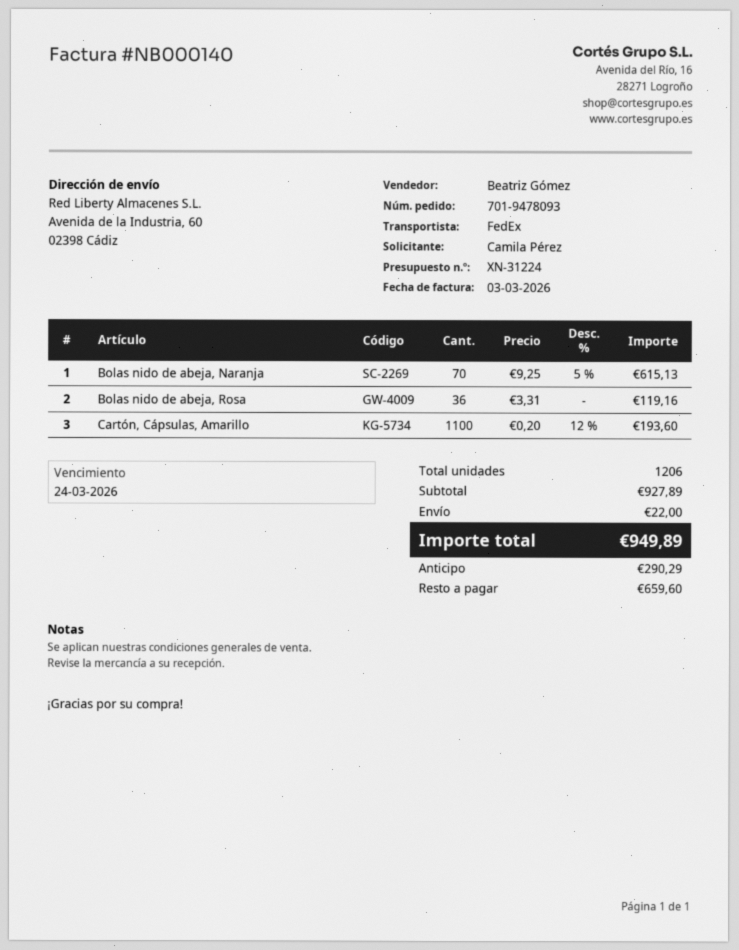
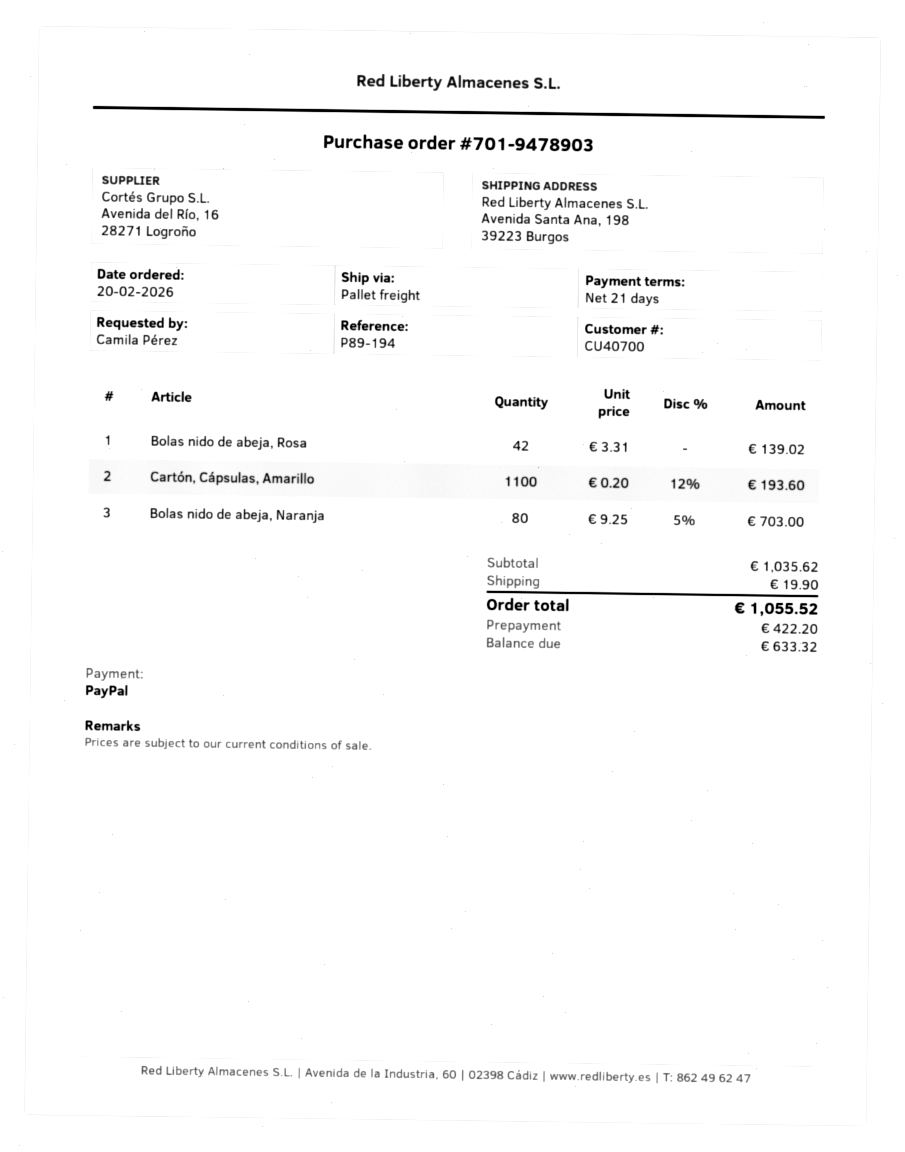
order number: 701-9478093 -> 701-9478903
shipping method: FedEx -> pallet freight
ship to: Avenida de la Industria, 60, 02398 Cádiz -> Avenida Santa Ana, 198, 39223 Burgos
Bolas nido de abeja, Naranja: 70 x 9.25 - 5% = 615.13 -> 80 x 9.25 - 5% = 703.00
Bolas nido de abeja, Rosa: 36 x 3.31 = 119.16 -> 42 x 3.31 = 139.02
subtotal: 927.89 -> 1035.62
shipping: 22.00 -> 19.90
total: 949.89 -> 1055.52
deposit: 290.29 -> 422.20
balance: 659.60 -> 633.32

